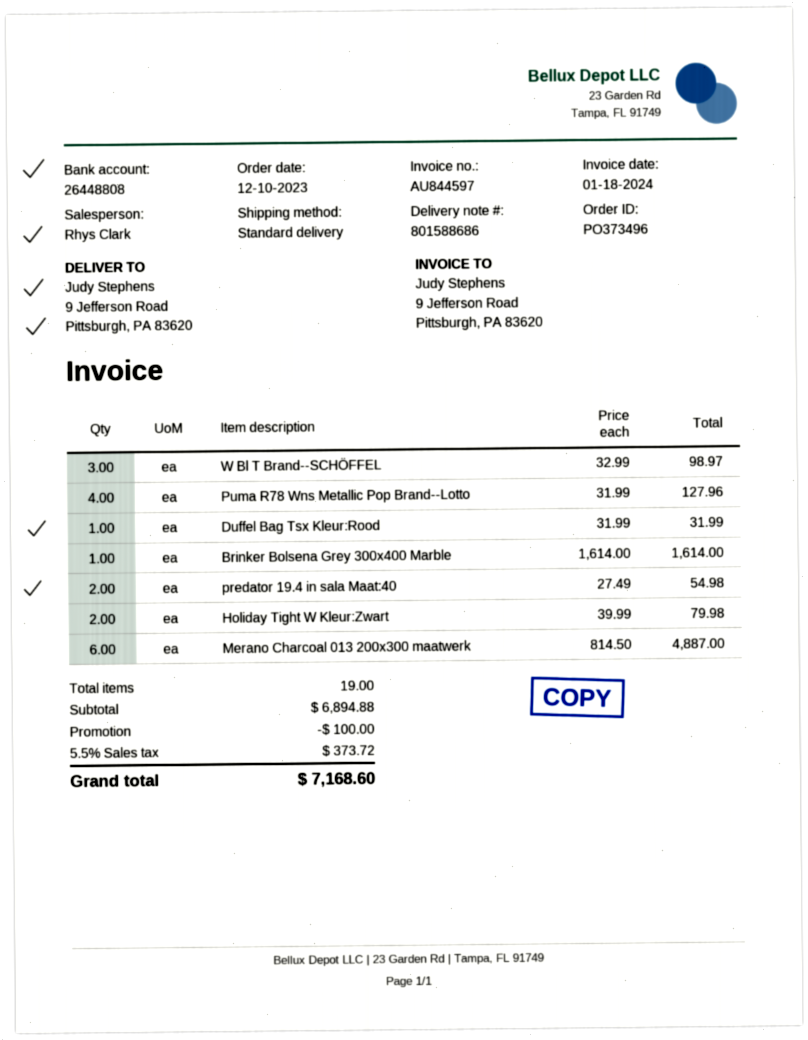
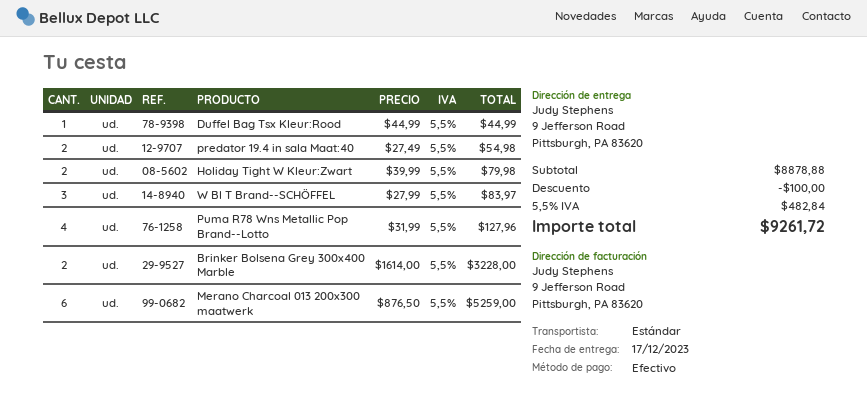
W Bl T Brand--SCHÖFFEL: 3 x 32.99 = 98.97 -> 3 x 27.99 = 83.97
Duffel Bag Tsx Kleur:Rood: 1 x 31.99 = 31.99 -> 1 x 44.99 = 44.99
Brinker Bolsena Grey 300x400 Marble: 1 x 1614.00 = 1614.00 -> 2 x 1614.00 = 3228.00
Merano Charcoal 013 200x300 maatwerk: 6 x 814.50 = 4887.00 -> 6 x 876.50 = 5259.00
subtotal: 6894.88 -> 8878.88
tax: 5.5% = 373.72 -> 5.5% = 482.84
total: 7168.60 -> 9261.72

